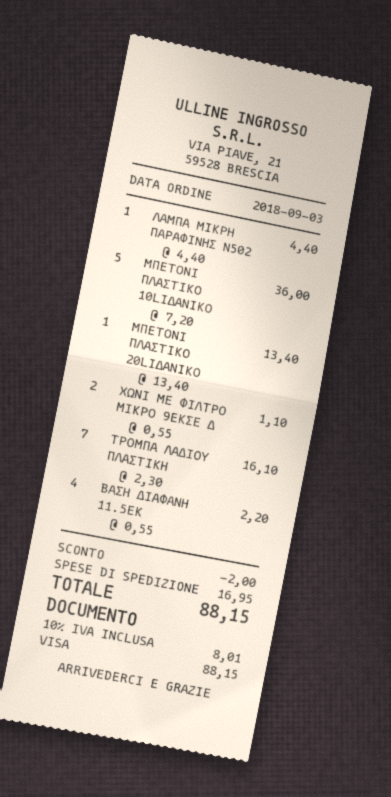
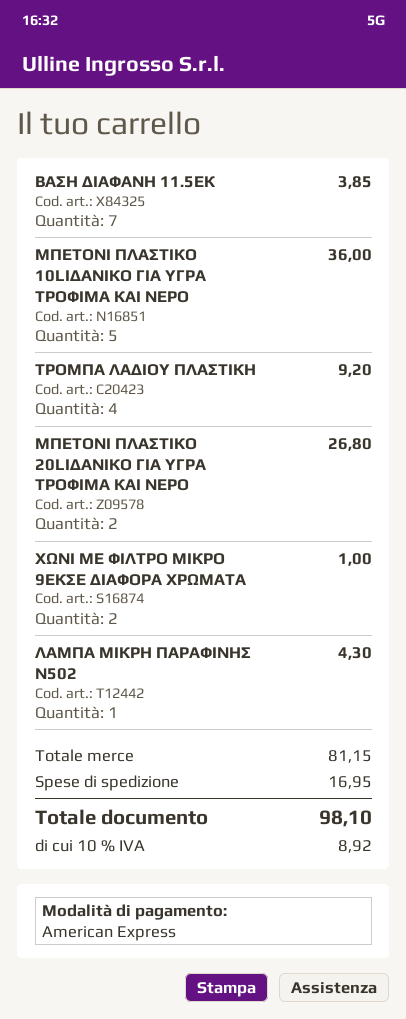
payment method: Visa -> American Express
ΛΑΜΠΑ ΜΙΚΡΗ ΠΑΡΑΦΙΝΗΣ Ν502: 1 for 4.40 -> 1 for 4.30
ΜΠΕΤΟΝΙ ΠΛΑΣΤΙΚΟ 20LΙΔΑΝΙΚΟ: 1 for 13.40 -> 2 for 26.80
ΧΩΝΙ ΜΕ ΦΙΛΤΡΟ ΜΙΚΡΟ 9ΕΚΣΕ Δ: 2 for 1.10 -> 2 for 1.00
ΤΡΟΜΠΑ ΛΑΔΙΟΥ ΠΛΑΣΤΙΚΗ: 7 for 16.10 -> 4 for 9.20
ΒΑΣΗ ΔΙΑΦΑΝΗ 11.5ΕΚ: 4 for 2.20 -> 7 for 3.85
discount: 2.00 -> none
tax: 10% = 8.01 -> 10% = 8.92
total: 88.15 -> 98.10

